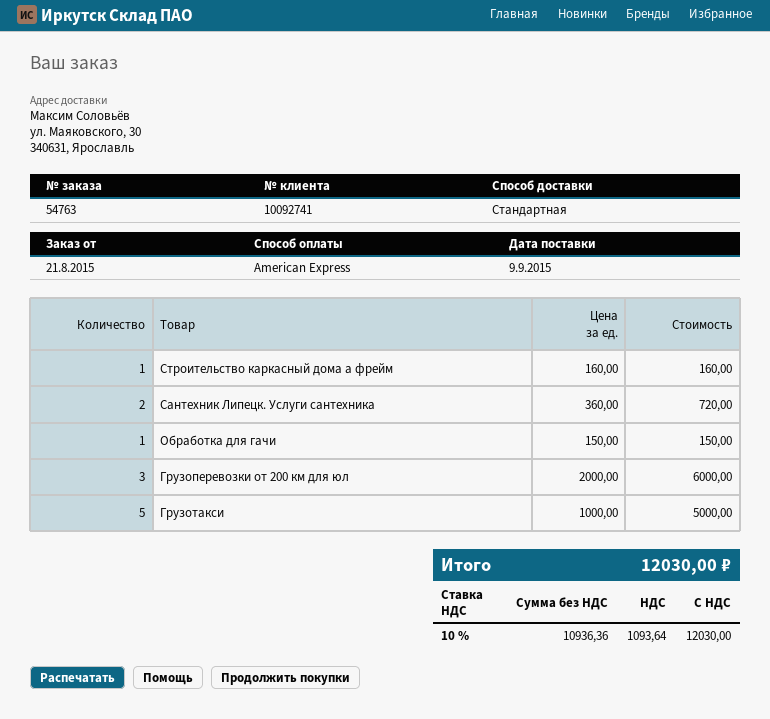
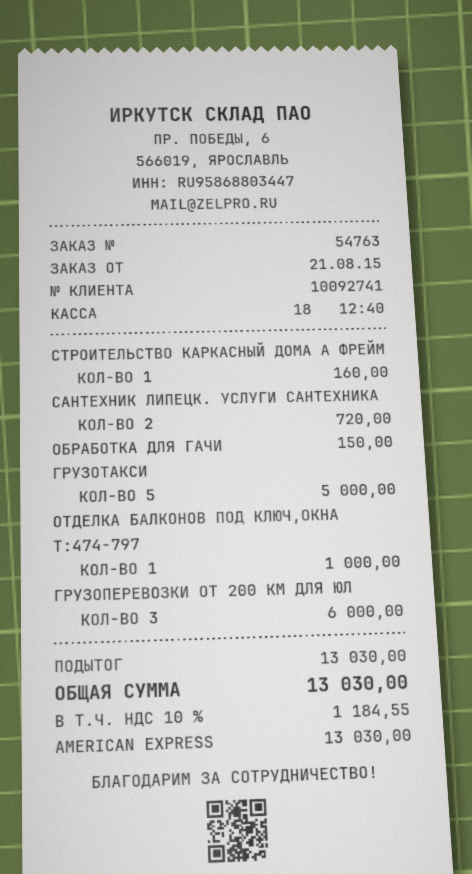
ОТДЕЛКА БАЛКОНОВ ПОД КЛЮЧ,ОКНА Т:474-797: none -> 1 for 1000.00
tax: 10% = 1093.64 -> 10% = 1184.55
total: 12030.00 -> 13030.00

